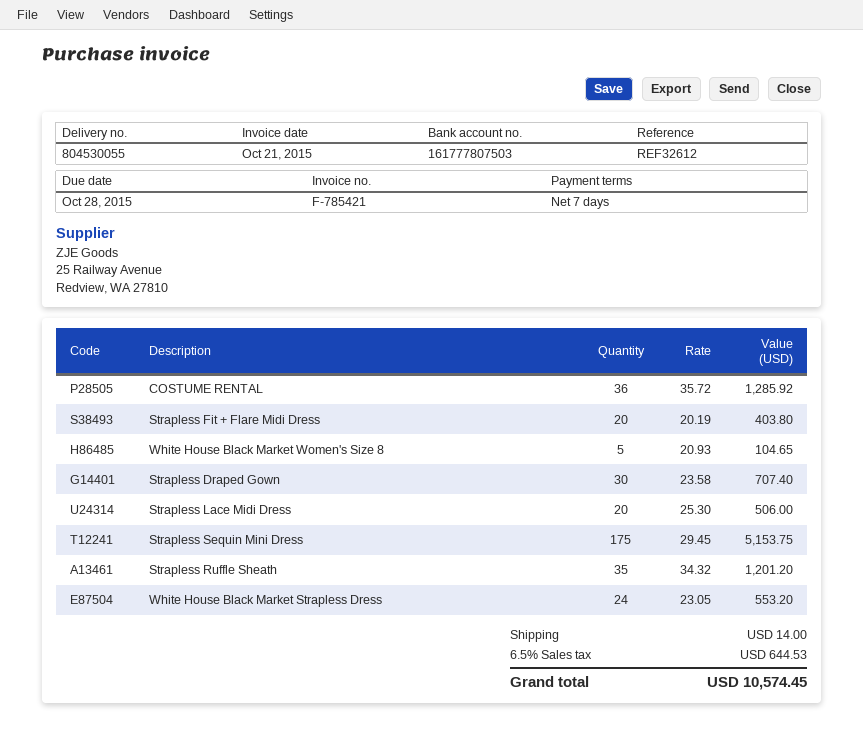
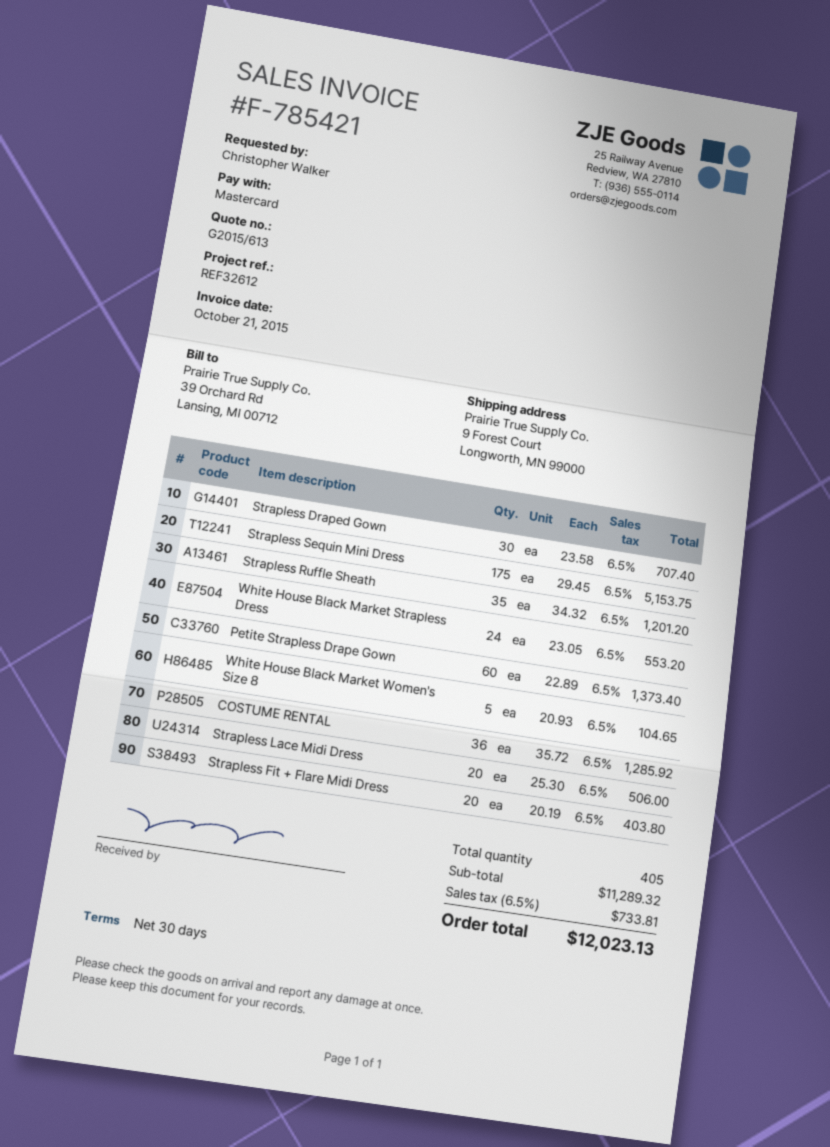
payment terms: 7 days -> 30 days
Petite Strapless Drape Gown: none -> 60 x 22.89 = 1373.40
shipping: 14.00 -> none
tax: 6.5% = 644.53 -> 6.5% = 733.81
total: 10574.45 -> 12023.13

